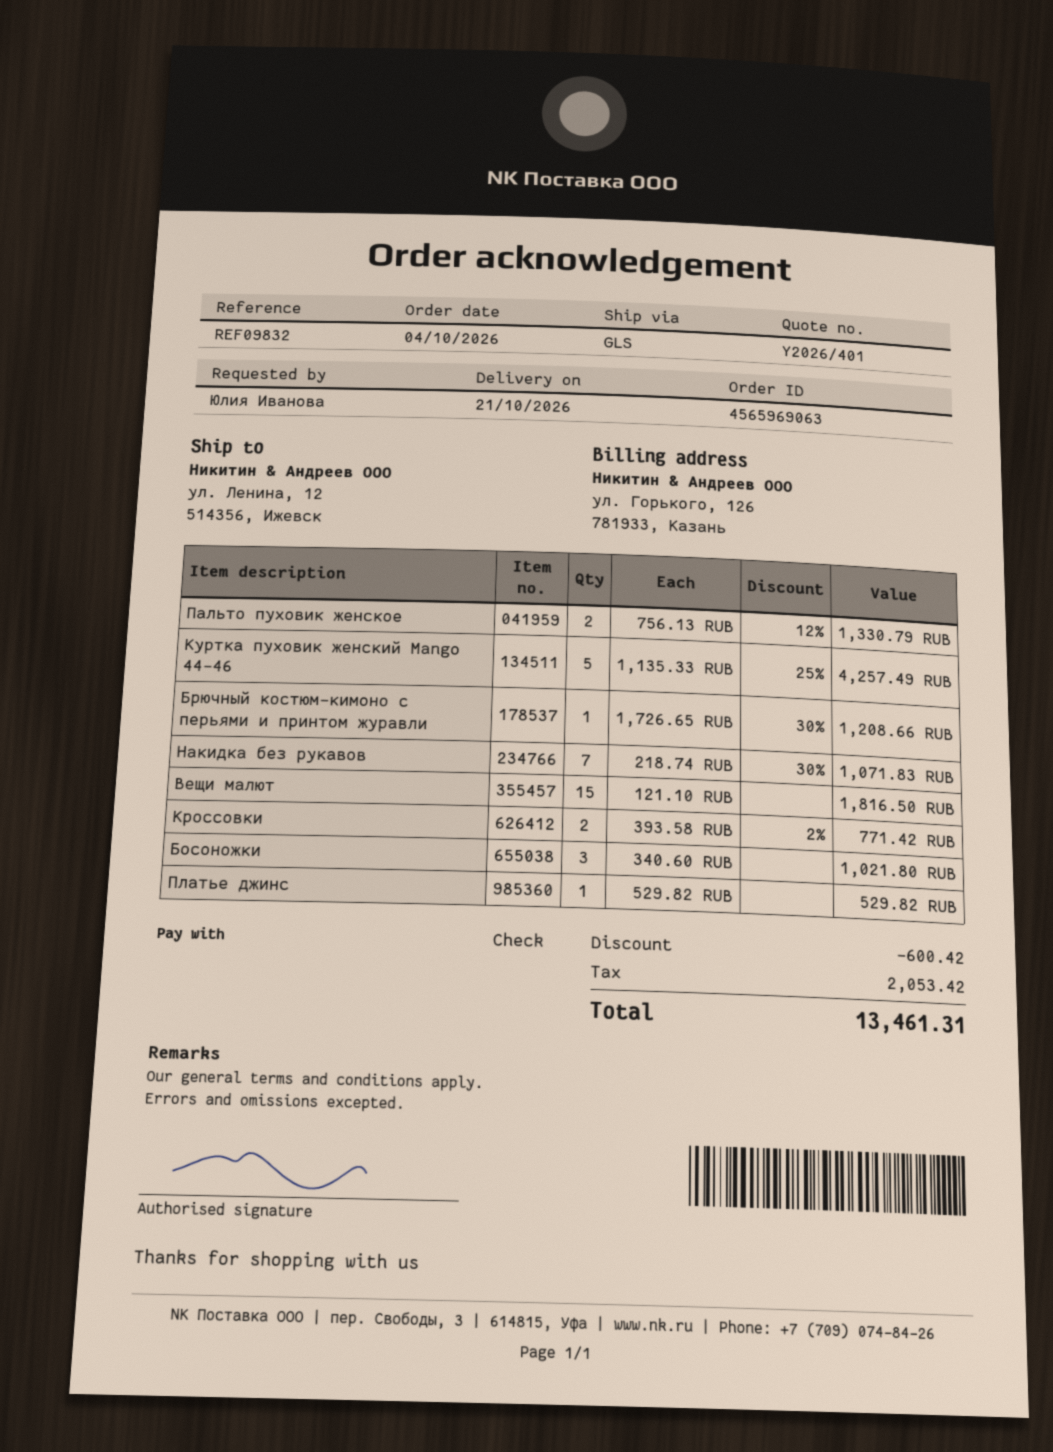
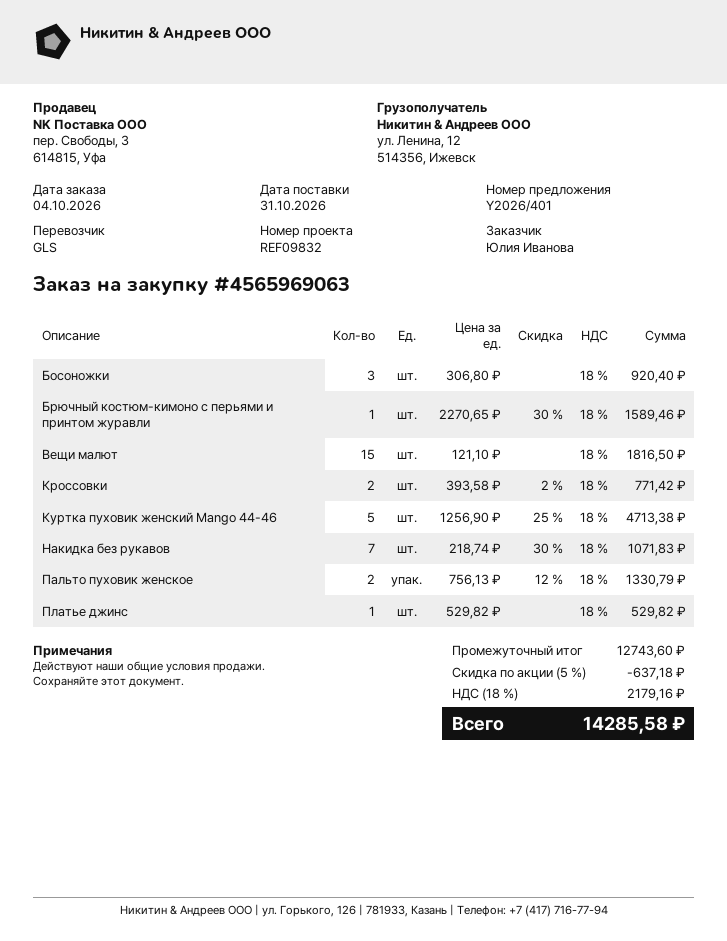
delivery date: 2026-10-21 -> 2026-10-31
Куртка пуховик женский Mango 44-46: 5 x 1135.33 - 25% = 4257.49 -> 5 x 1256.90 - 25% = 4713.38
Брючный костюм-кимоно с перьями и принтом журавли: 1 x 1726.65 - 30% = 1208.66 -> 1 x 2270.65 - 30% = 1589.46
Босоножки: 3 x 340.60 = 1021.80 -> 3 x 306.80 = 920.40
discount: 600.42 -> 637.18
tax: 2053.42 -> 2179.16
total: 13461.31 -> 14285.58

